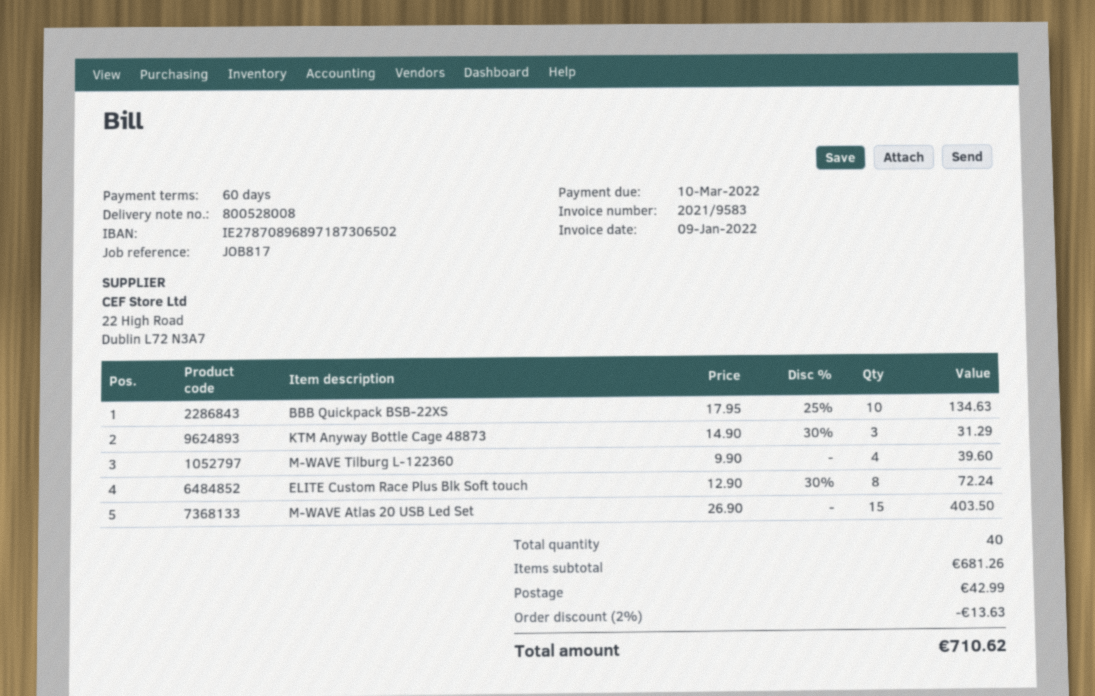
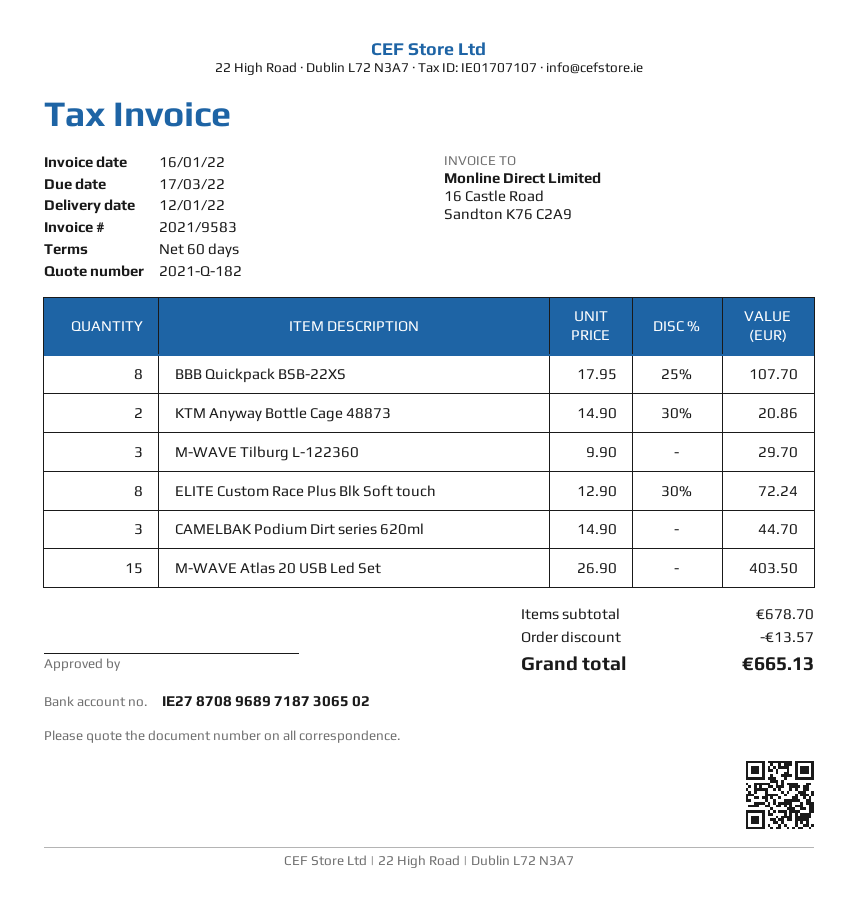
invoice date: 2022-01-09 -> 2022-01-16
due date: 2022-03-10 -> 2022-03-17
BBB Quickpack BSB-22XS: 10 x 17.95 - 25% = 134.63 -> 8 x 17.95 - 25% = 107.70
KTM Anyway Bottle Cage 48873: 3 x 14.90 - 30% = 31.29 -> 2 x 14.90 - 30% = 20.86
M-WAVE Tilburg L-122360: 4 x 9.90 = 39.60 -> 3 x 9.90 = 29.70
CAMELBAK Podium Dirt series 620ml: none -> 3 x 14.90 = 44.70
subtotal: 681.26 -> 678.70
discount: 13.63 -> 13.57
shipping: 42.99 -> none
total: 710.62 -> 665.13

